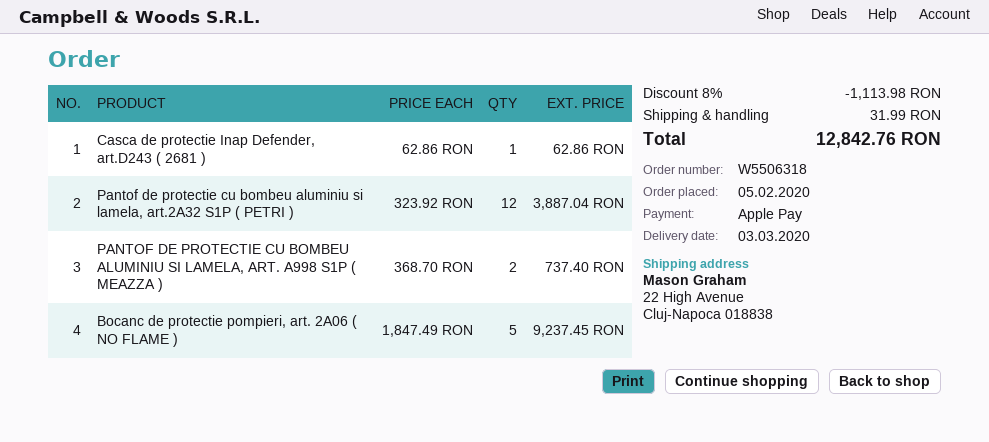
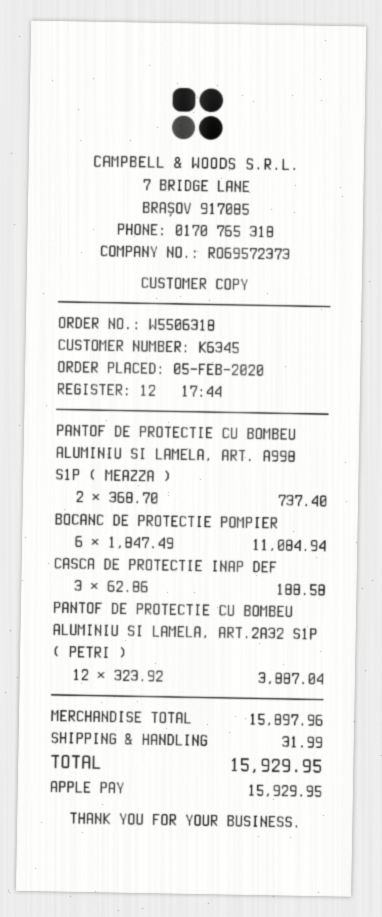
Casca de protectie Inap Defender, art.D243 ( 2681 ): 1 x 62.86 = 62.86 -> 3 x 62.86 = 188.58
Bocanc de protectie pompieri, art. 2A06 ( NO FLAME ): 5 x 1847.49 = 9237.45 -> 6 x 1847.49 = 11084.94
discount: 8% = 1113.98 -> none
total: 12842.76 -> 15929.95

